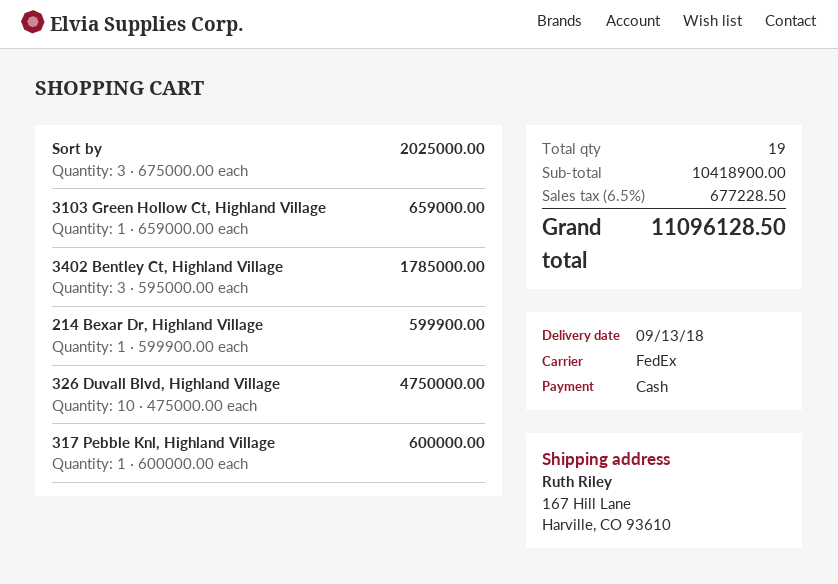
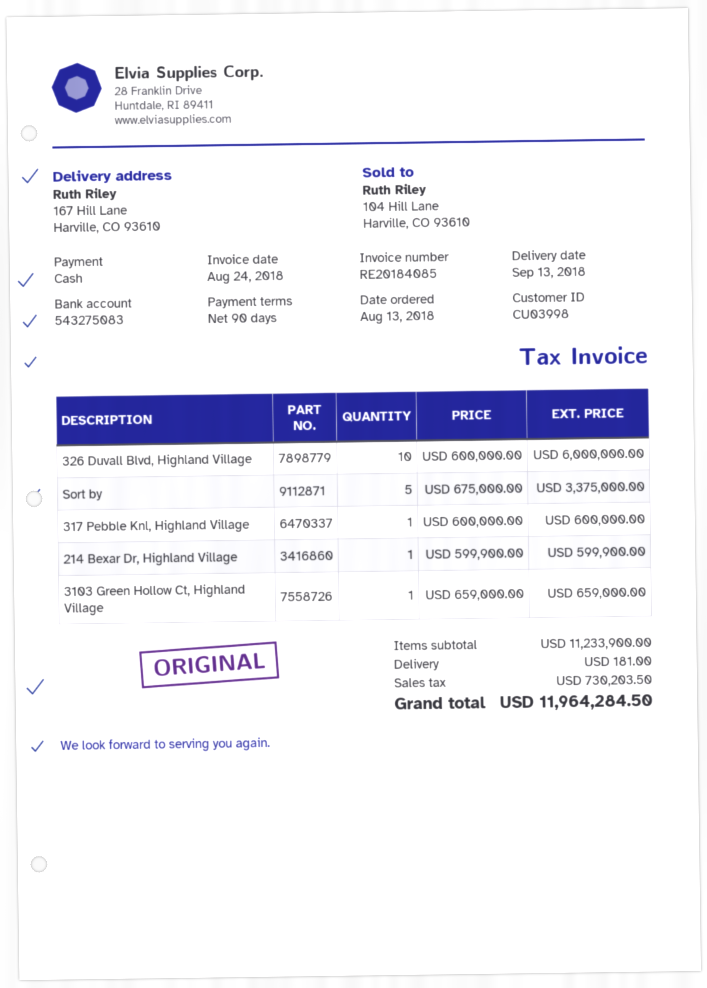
Sort by: 3 x 675000.00 = 2025000.00 -> 5 x 675000.00 = 3375000.00
3402 Bentley Ct, Highland Village: 3 x 595000.00 = 1785000.00 -> none
326 Duvall Blvd, Highland Village: 10 x 475000.00 = 4750000.00 -> 10 x 600000.00 = 6000000.00
subtotal: 10418900.00 -> 11233900.00
shipping: none -> 181.00
tax: 677228.50 -> 730203.50
total: 11096128.50 -> 11964284.50

